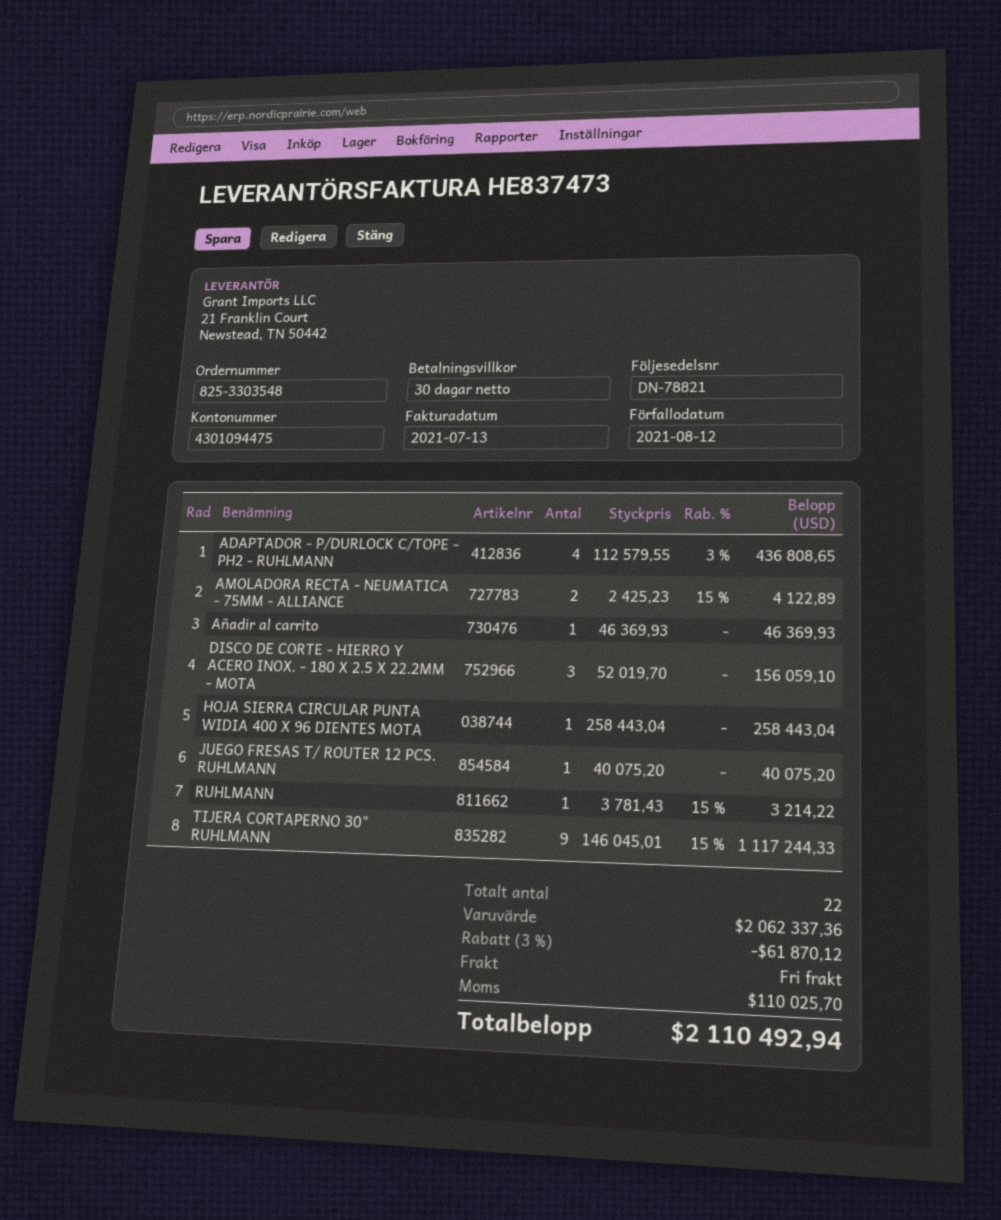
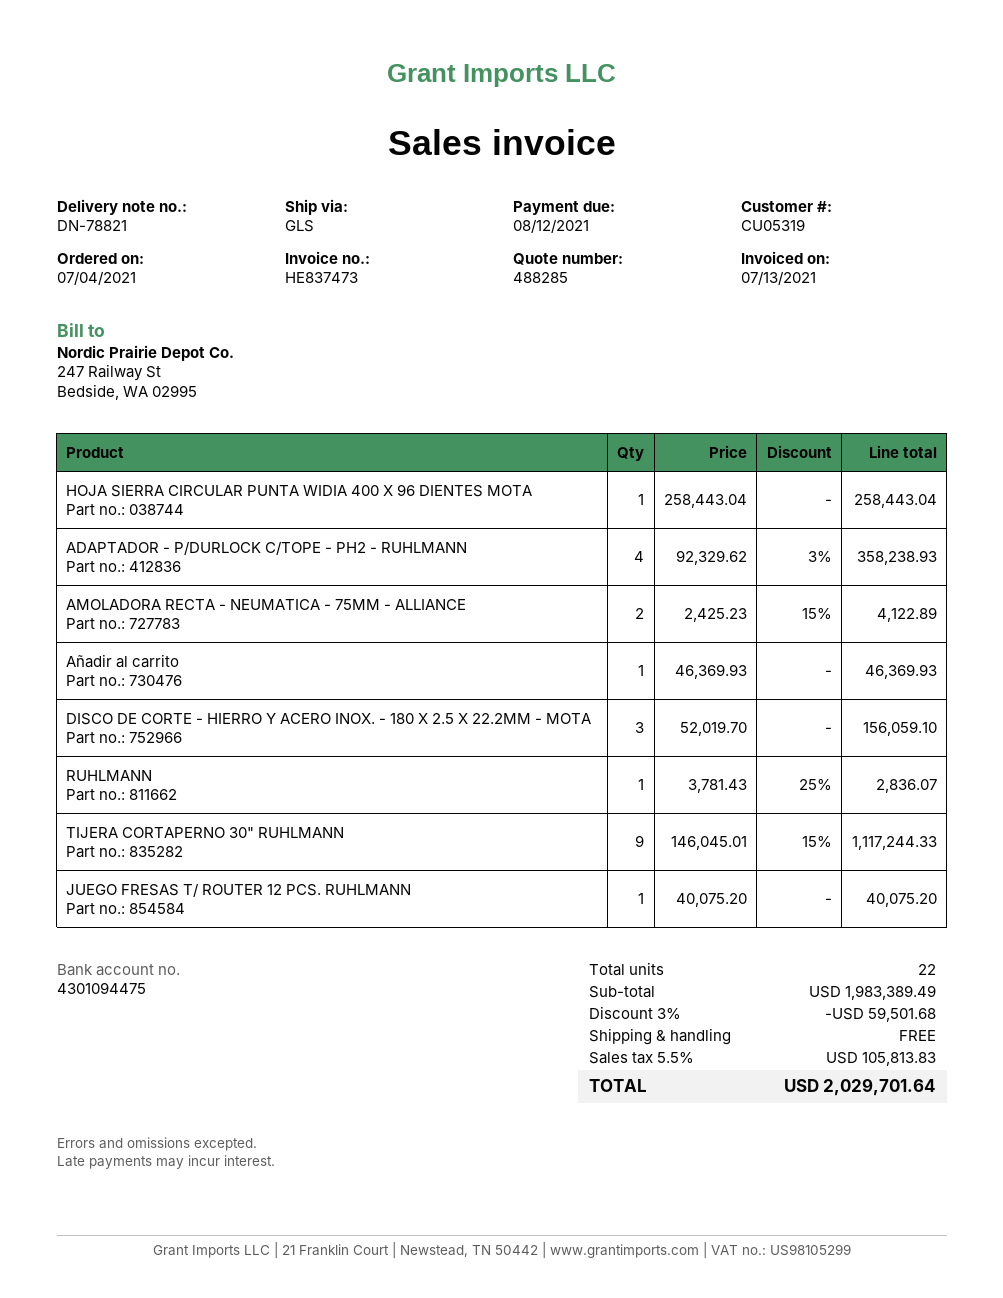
ADAPTADOR - P/DURLOCK C/TOPE - PH2 - RUHLMANN: 4 x 112579.55 - 3% = 436808.65 -> 4 x 92329.62 - 3% = 358238.93
RUHLMANN: 1 x 3781.43 - 15% = 3214.22 -> 1 x 3781.43 - 25% = 2836.07
subtotal: 2062337.36 -> 1983389.49
discount: 3% = 61870.12 -> 3% = 59501.68
tax: 110025.70 -> 105813.83
total: 2110492.94 -> 2029701.64

